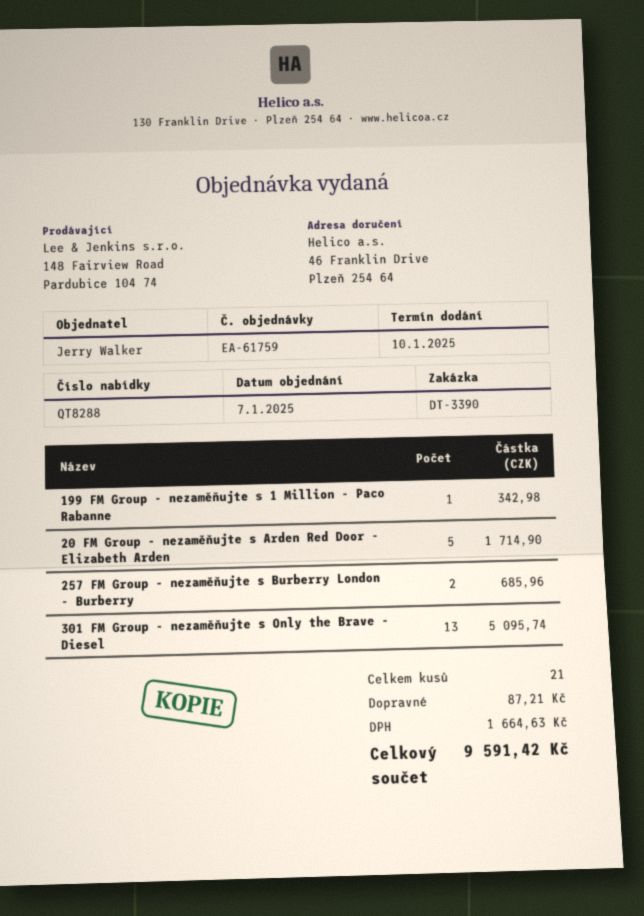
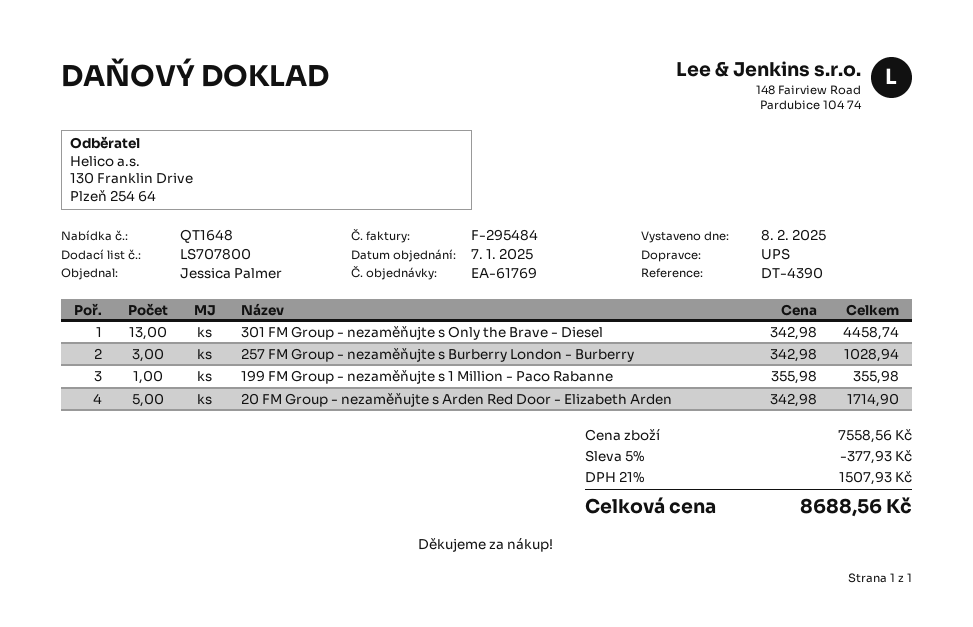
quote number: QT8288 -> QT1648
order number: EA-61759 -> EA-61769
reference: DT-3390 -> DT-4390
ordered by: Jerry Walker -> Jessica Palmer
199 FM Group - nezaměňujte s 1 Million - Paco Rabanne: 1 for 342.98 -> 1 for 355.98
257 FM Group - nezaměňujte s Burberry London - Burberry: 2 for 685.96 -> 3 for 1028.94
301 FM Group - nezaměňujte s Only the Brave - Diesel: 13 for 5095.74 -> 13 for 4458.74
discount: none -> 5% = 377.93
shipping: 87.21 -> none
tax: 1664.63 -> 1507.93
total: 9591.42 -> 8688.56

